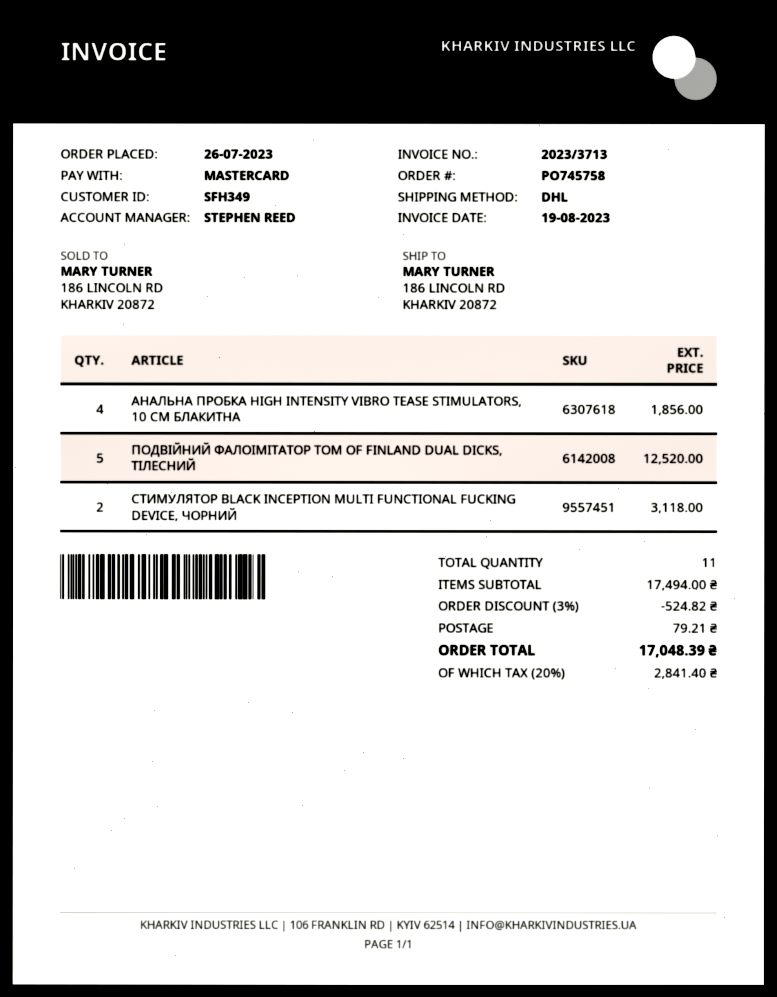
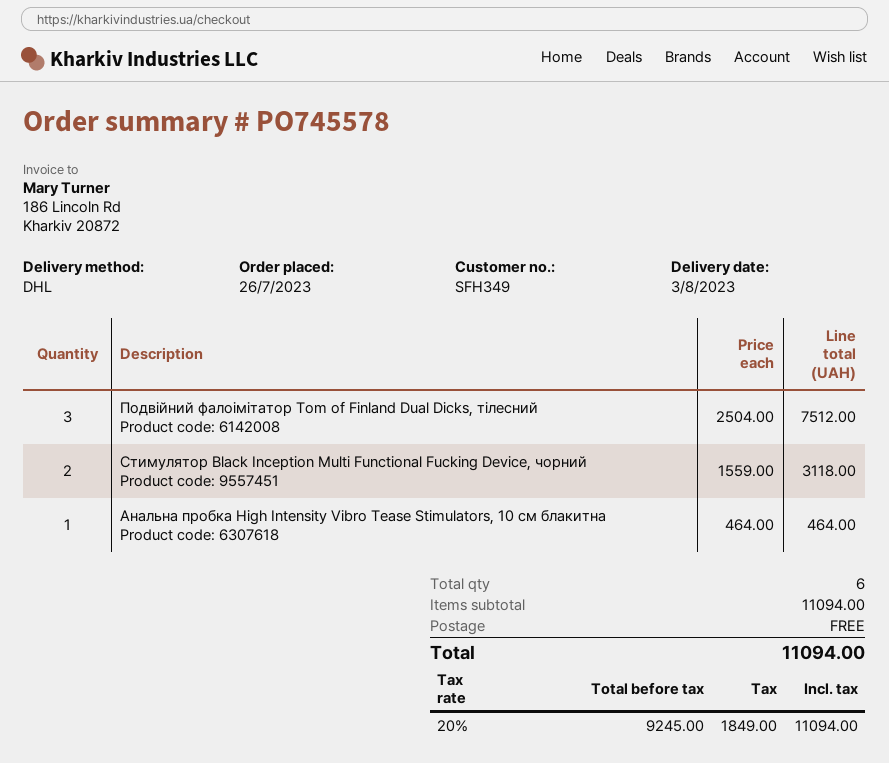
order number: PO745758 -> PO745578
АНАЛЬНА ПРОБКА HIGH INTENSITY VIBRO TEASE STIMULATORS, 10 СМ БЛАКИТНА: 4 for 1856.00 -> 1 for 464.00
ПОДВІЙНИЙ ФАЛОІМІТАТОР TOM OF FINLAND DUAL DICKS, ТІЛЕСНИЙ: 5 for 12520.00 -> 3 for 7512.00
total quantity: 11 -> 6
subtotal: 17494.00 -> 11094.00
discount: 3% = 524.82 -> none
shipping: 79.21 -> 0.00
tax: 20% = 2841.40 -> 20% = 1849.00
total: 17048.39 -> 11094.00

